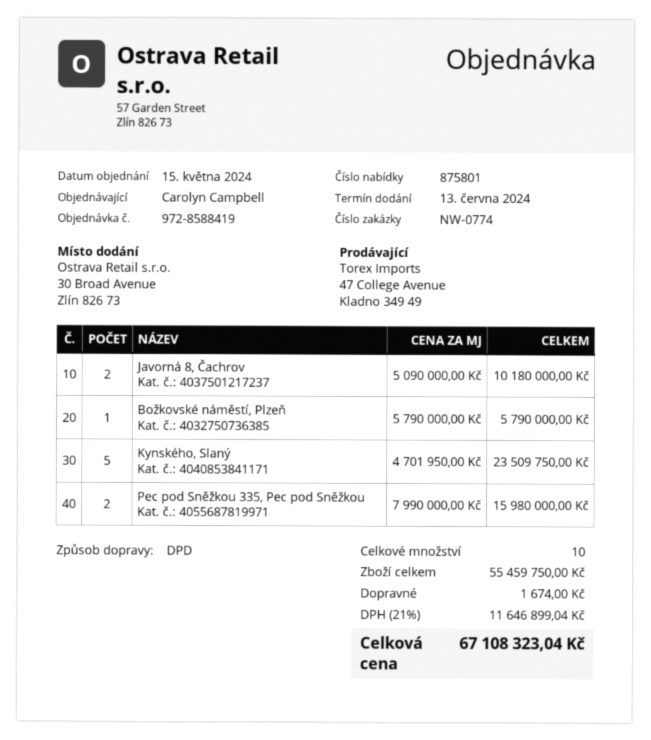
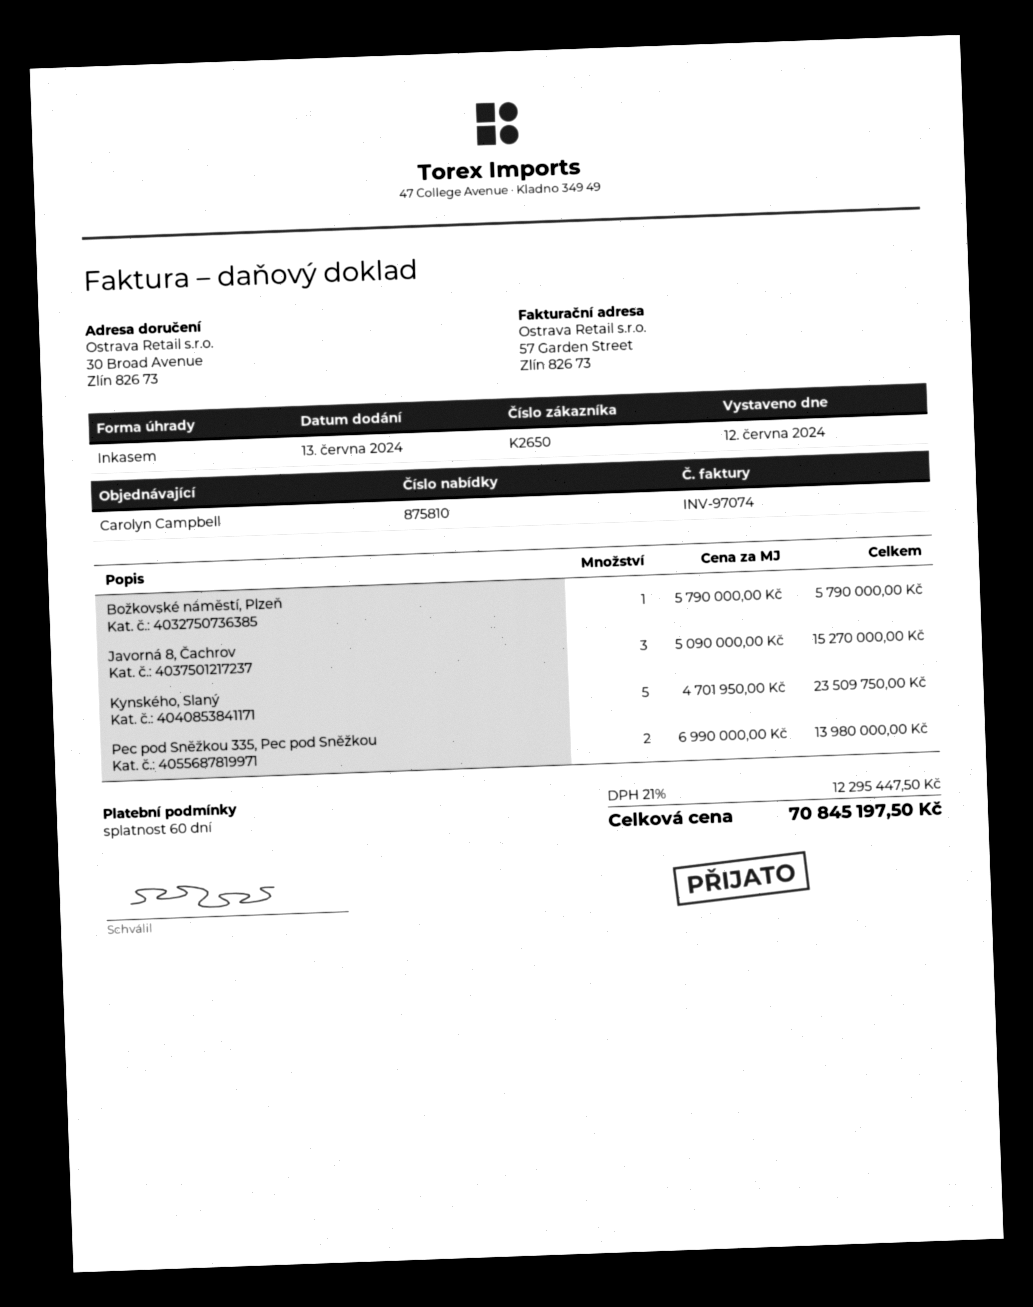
quote number: 875801 -> 875810
Javorná 8, Čachrov: 2 x 5090000.00 = 10180000.00 -> 3 x 5090000.00 = 15270000.00
Pec pod Sněžkou 335, Pec pod Sněžkou: 2 x 7990000.00 = 15980000.00 -> 2 x 6990000.00 = 13980000.00
shipping: 1674.00 -> none
tax: 21% = 11646899.04 -> 21% = 12295447.50
total: 67108323.04 -> 70845197.50

